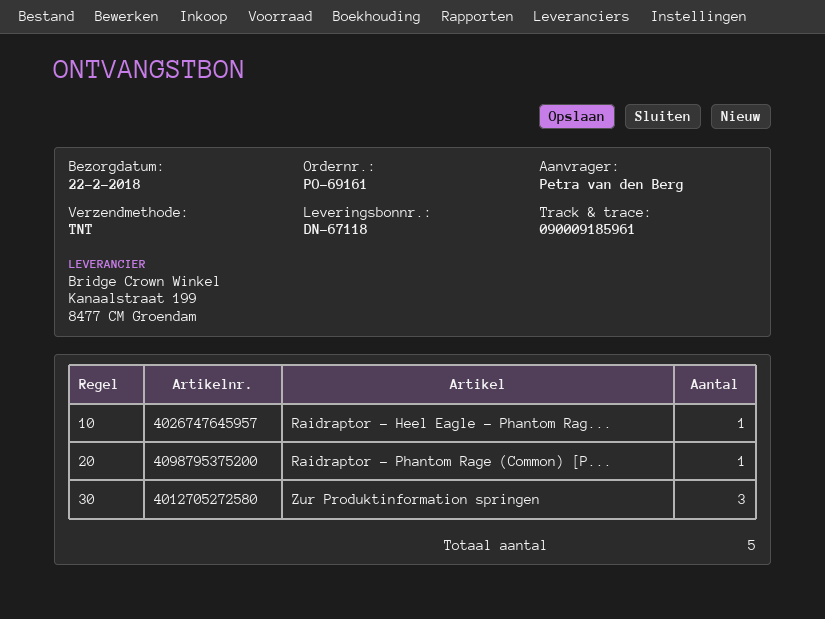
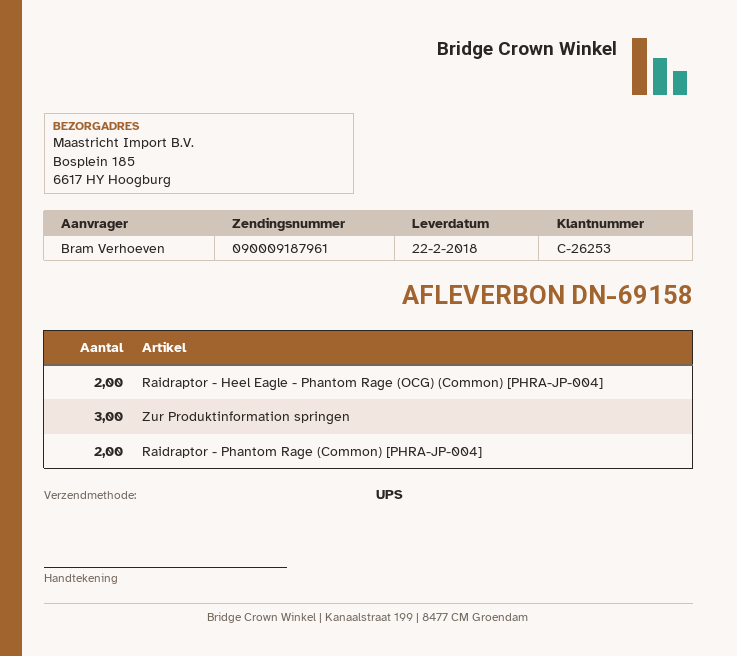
delivery note number: DN-67118 -> DN-69158
ordered by: Petra van den Berg -> Bram Verhoeven
shipping method: TNT -> UPS
tracking number: 090009185961 -> 090009187961
Raidraptor - Heel Eagle - Phantom Rag...: 1 -> 2
Raidraptor - Phantom Rage (Common) [P...: 1 -> 2

